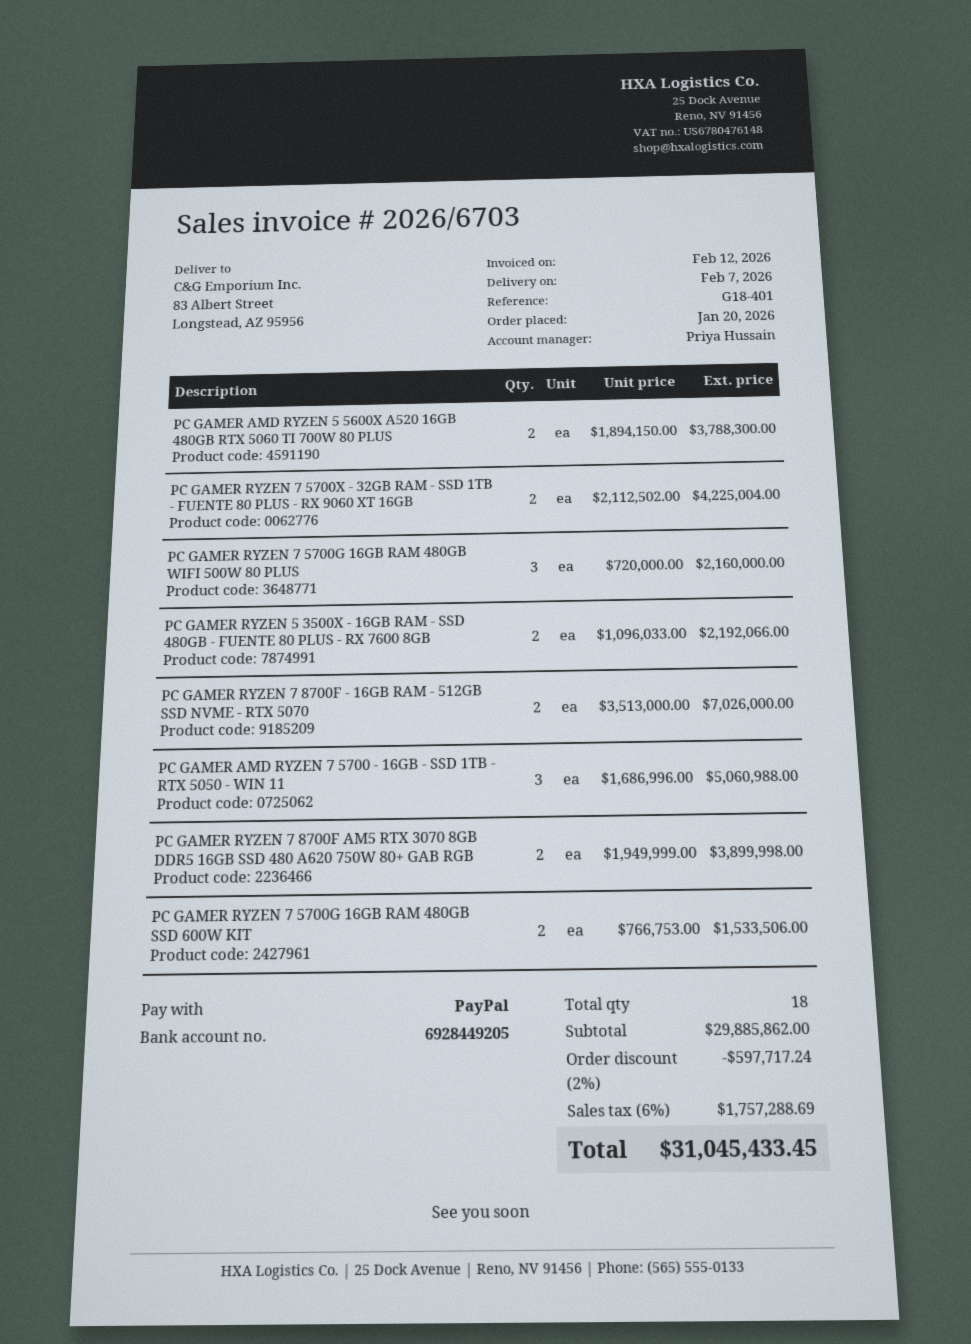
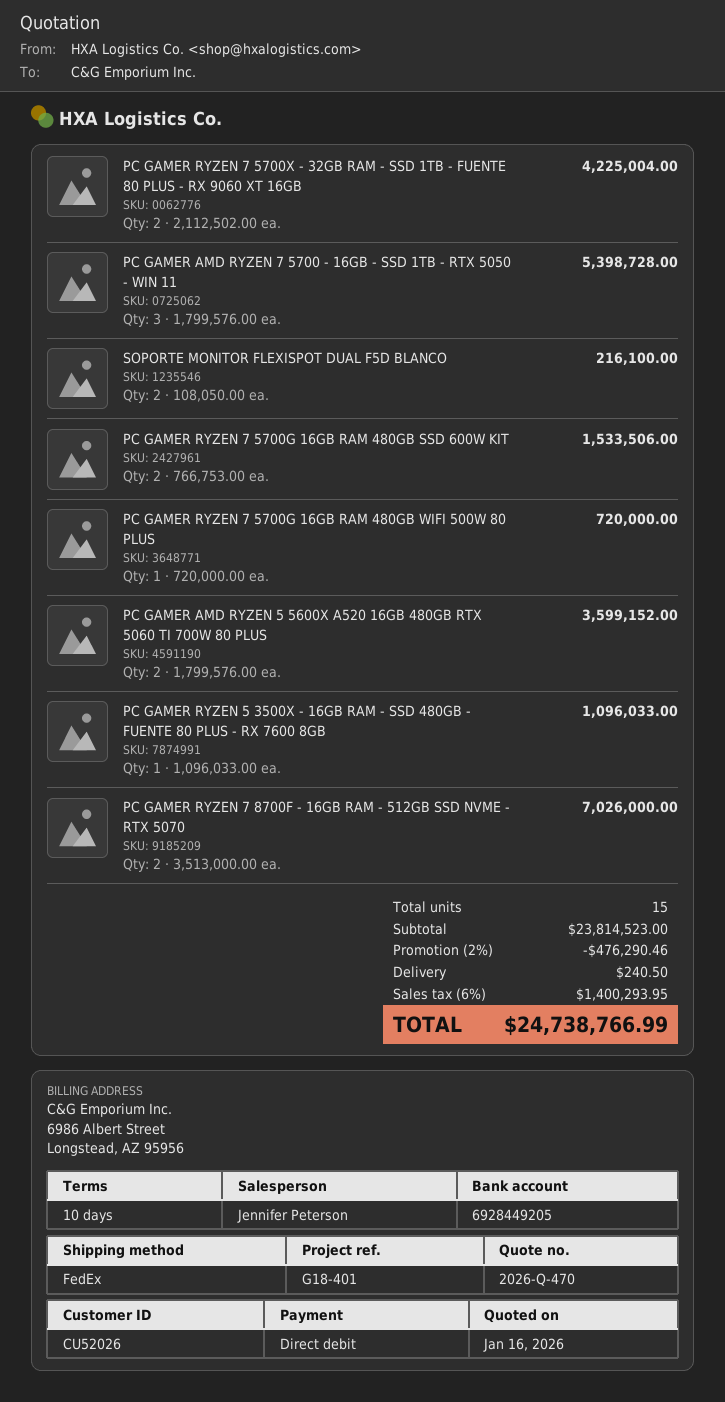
sales rep: Priya Hussain -> Jennifer Peterson
payment method: PayPal -> direct debit
PC GAMER AMD RYZEN 5 5600X A520 16GB 480GB RTX 5060 TI 700W 80 PLUS: 2 x 1894150.00 = 3788300.00 -> 2 x 1799576.00 = 3599152.00
PC GAMER RYZEN 7 5700G 16GB RAM 480GB WIFI 500W 80 PLUS: 3 x 720000.00 = 2160000.00 -> 1 x 720000.00 = 720000.00
PC GAMER RYZEN 5 3500X - 16GB RAM - SSD 480GB - FUENTE 80 PLUS - RX 7600 8GB: 2 x 1096033.00 = 2192066.00 -> 1 x 1096033.00 = 1096033.00
PC GAMER AMD RYZEN 7 5700 - 16GB - SSD 1TB - RTX 5050 - WIN 11: 3 x 1686996.00 = 5060988.00 -> 3 x 1799576.00 = 5398728.00
PC GAMER RYZEN 7 8700F AM5 RTX 3070 8GB DDR5 16GB SSD 480 A620 750W 80+ GAB RGB: 2 x 1949999.00 = 3899998.00 -> none
SOPORTE MONITOR FLEXISPOT DUAL F5D BLANCO: none -> 2 x 108050.00 = 216100.00
total quantity: 18 -> 15
subtotal: 29885862.00 -> 23814523.00
discount: 2% = 597717.24 -> 2% = 476290.46
shipping: none -> 240.50
tax: 6% = 1757288.69 -> 6% = 1400293.95
total: 31045433.45 -> 24738766.99

